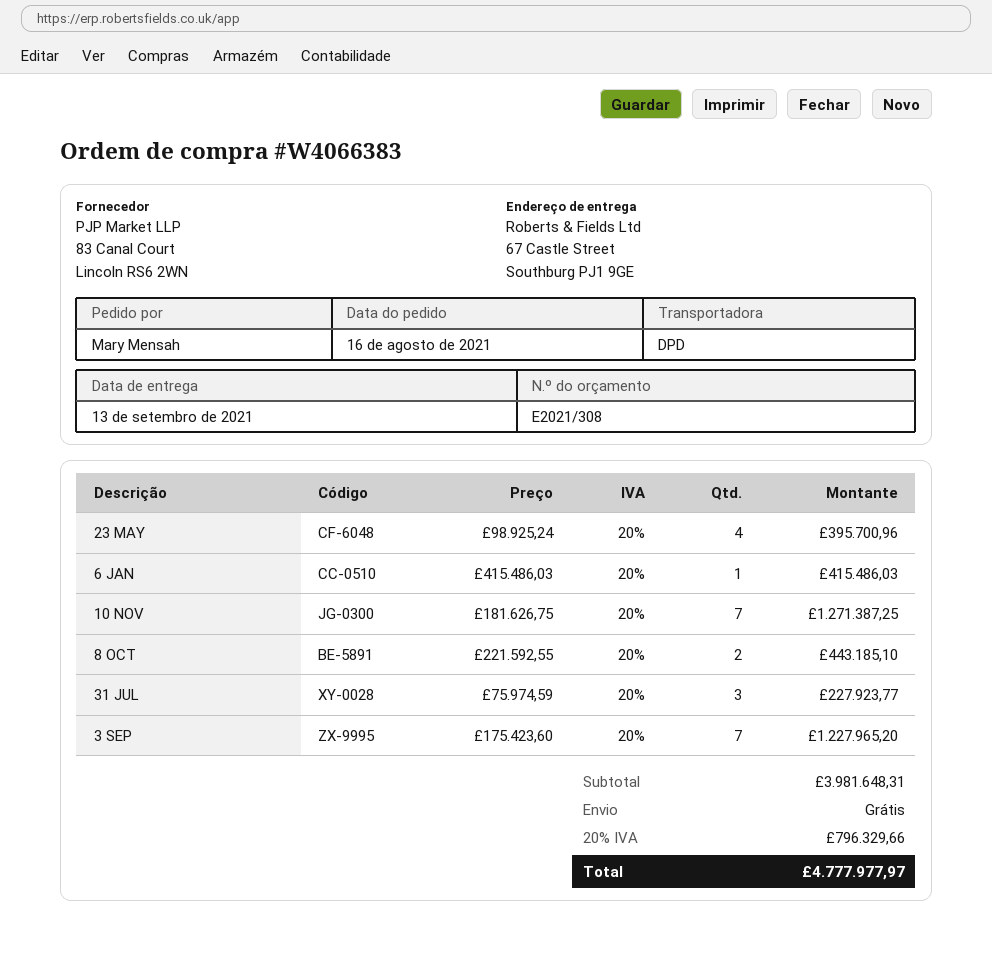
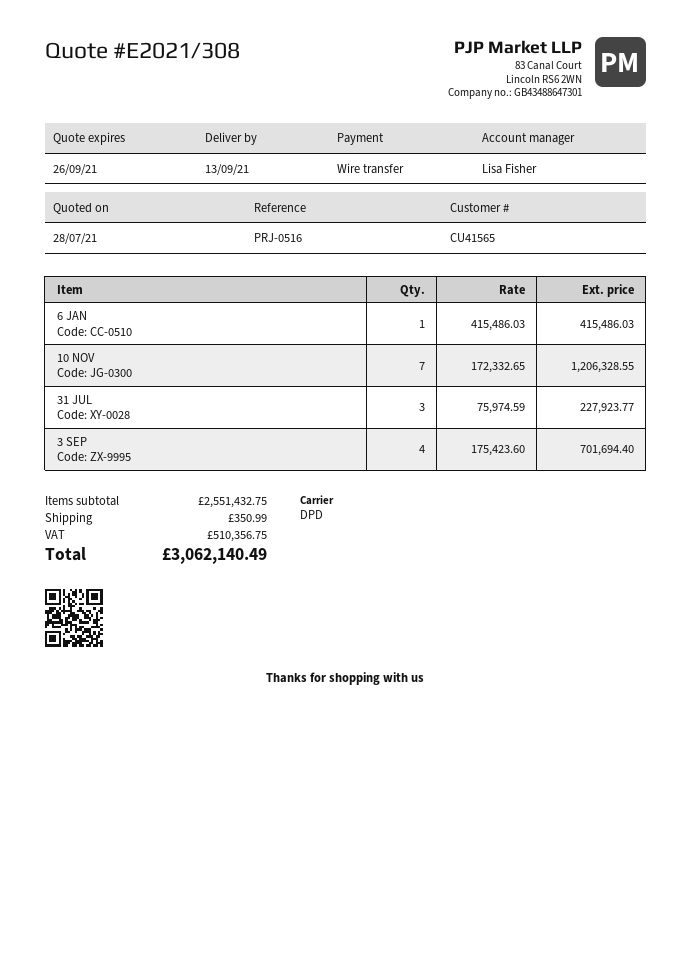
23 MAY: 4 x 98925.24 = 395700.96 -> none
10 NOV: 7 x 181626.75 = 1271387.25 -> 7 x 172332.65 = 1206328.55
8 OCT: 2 x 221592.55 = 443185.10 -> none
3 SEP: 7 x 175423.60 = 1227965.20 -> 4 x 175423.60 = 701694.40
subtotal: 3981648.31 -> 2551432.75
shipping: 0.00 -> 350.99
tax: 796329.66 -> 510356.75
total: 4777977.97 -> 3062140.49

